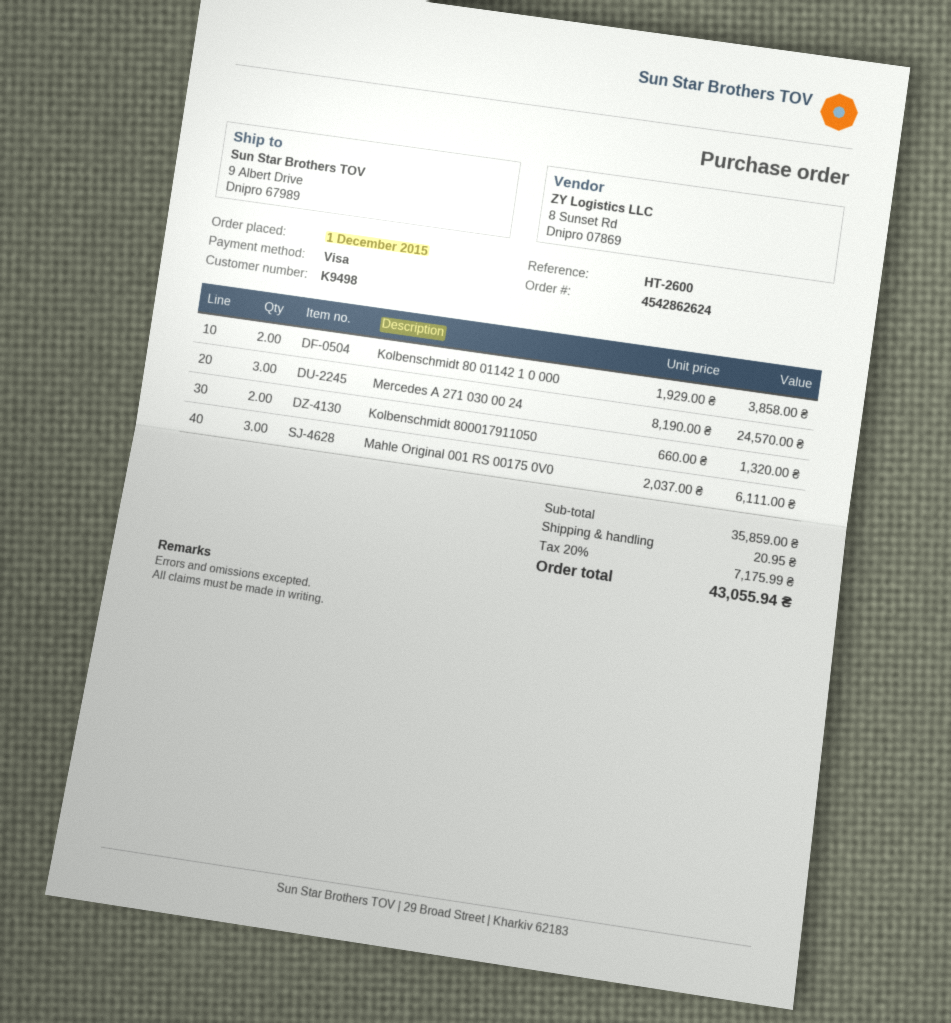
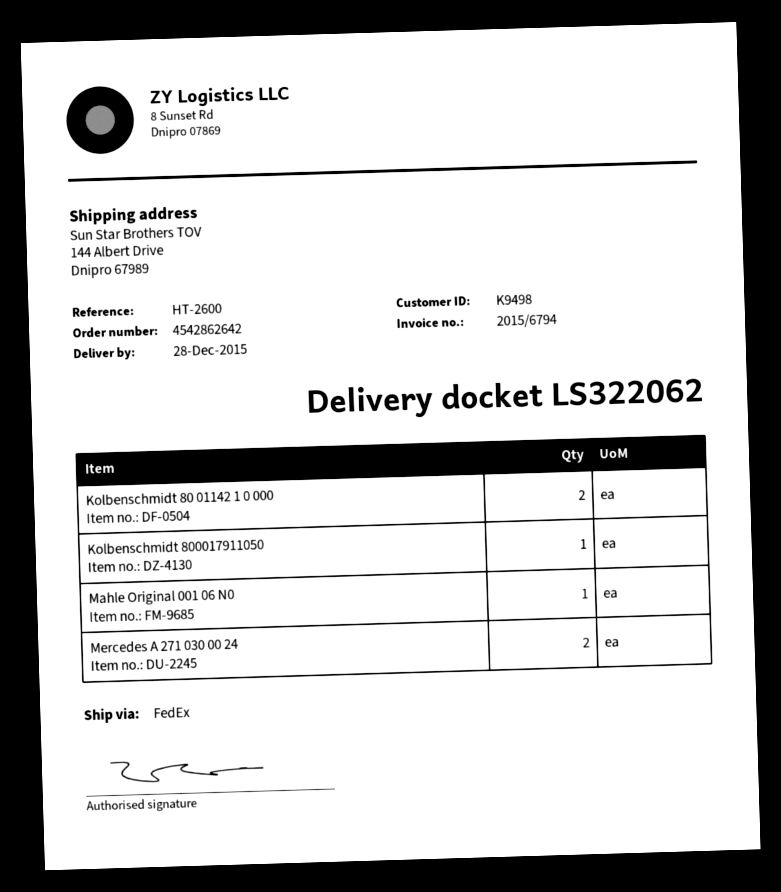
order number: 4542862624 -> 4542862642
ship to: 9 Albert Drive, Dnipro 67989 -> 144 Albert Drive, Dnipro 67989
Mercedes A 271 030 00 24: 3 -> 2
Kolbenschmidt 800017911050: 2 -> 1
Mahle Original 001 RS 00175 0V0: 3 -> none
Mahle Original 001 06 N0: none -> 1

